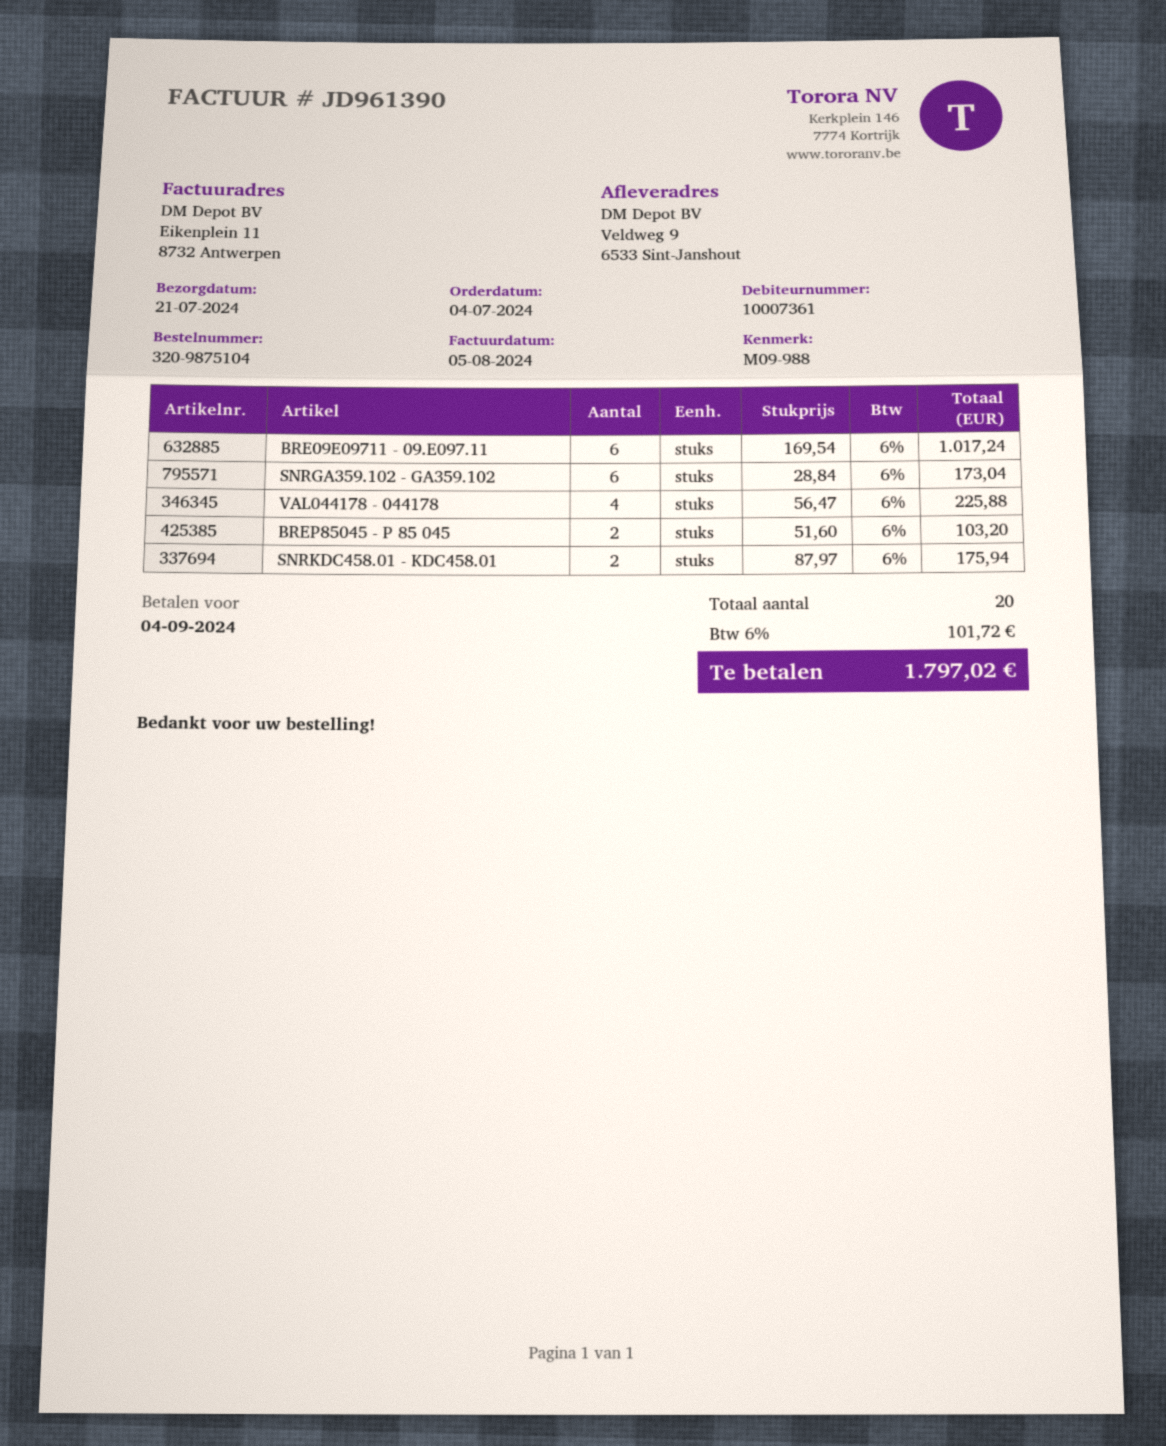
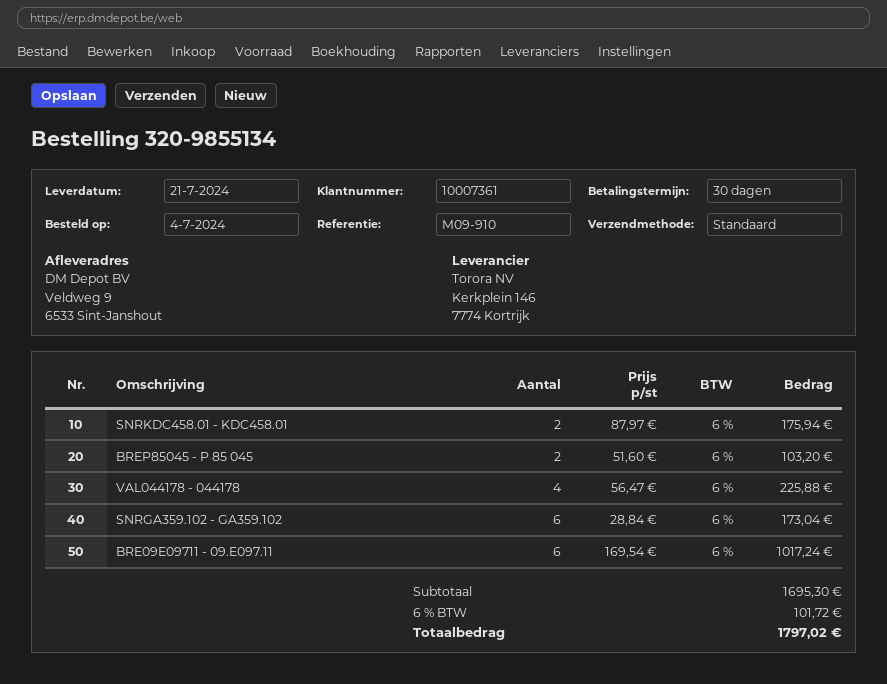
order number: 320-9875104 -> 320-9855134
reference: M09-988 -> M09-910

